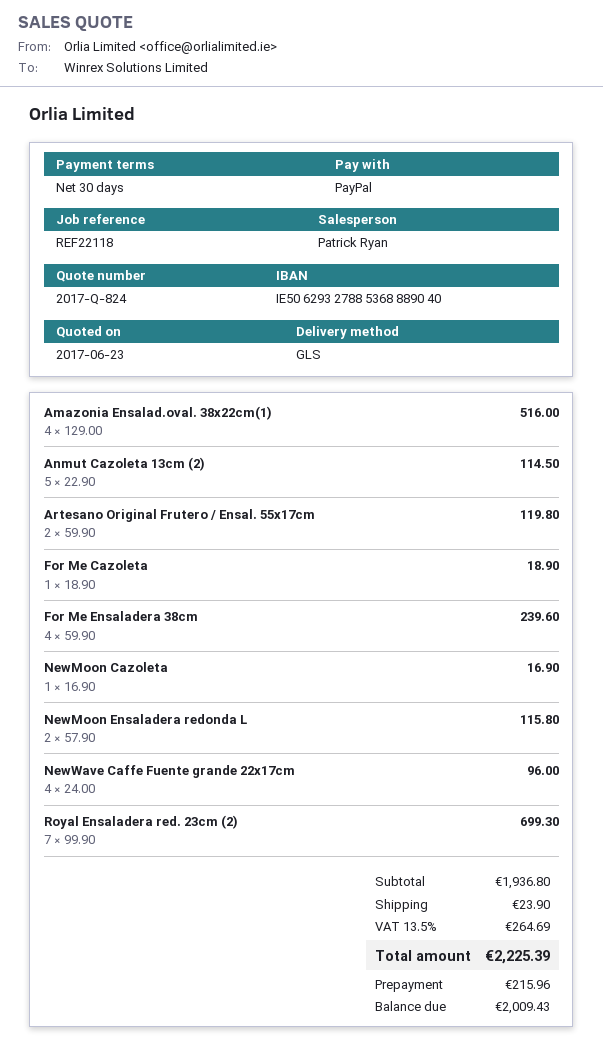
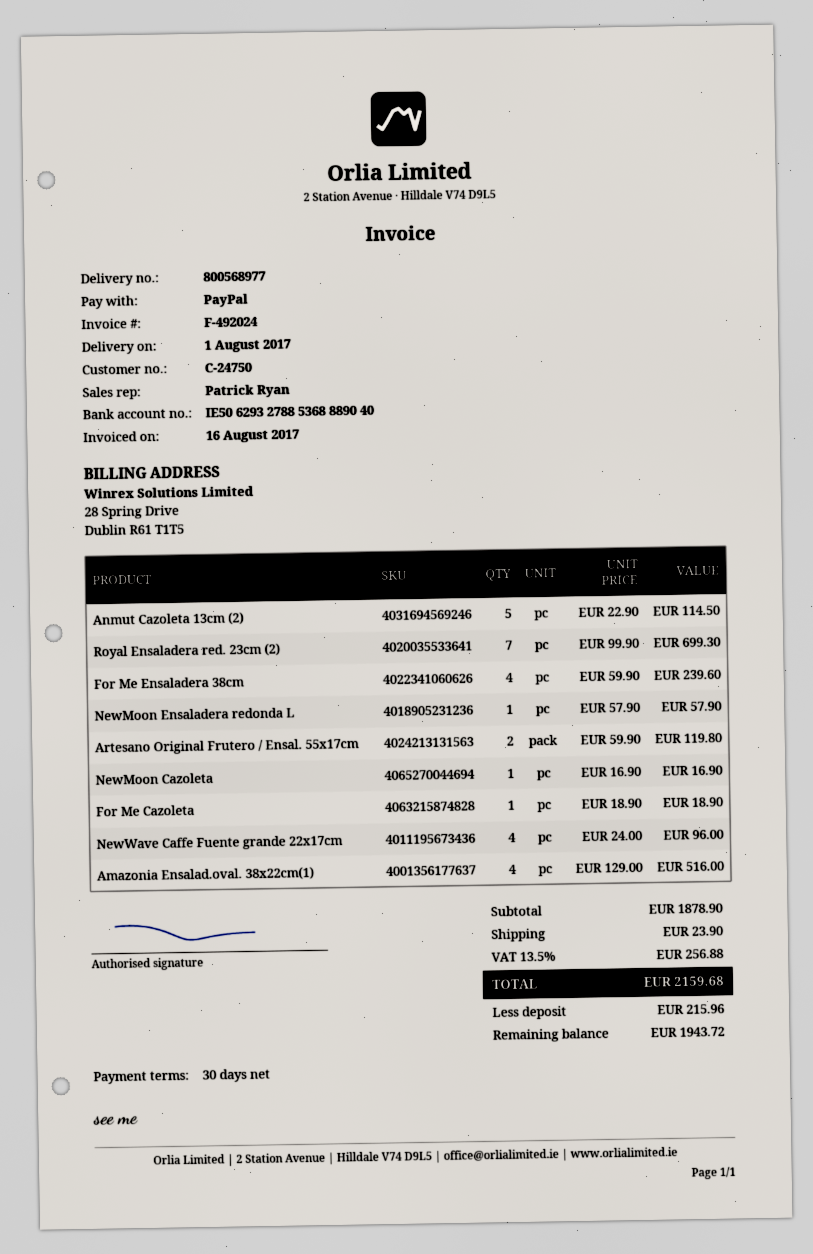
NewMoon Ensaladera redonda L: 2 x 57.90 = 115.80 -> 1 x 57.90 = 57.90
subtotal: 1936.80 -> 1878.90
tax: 13.5% = 264.69 -> 13.5% = 256.88
total: 2225.39 -> 2159.68
balance: 2009.43 -> 1943.72

